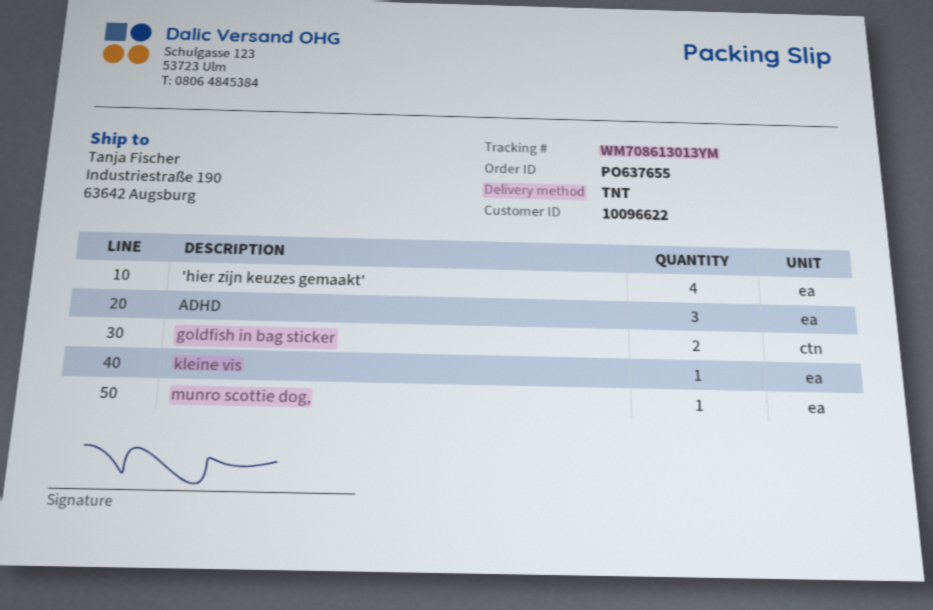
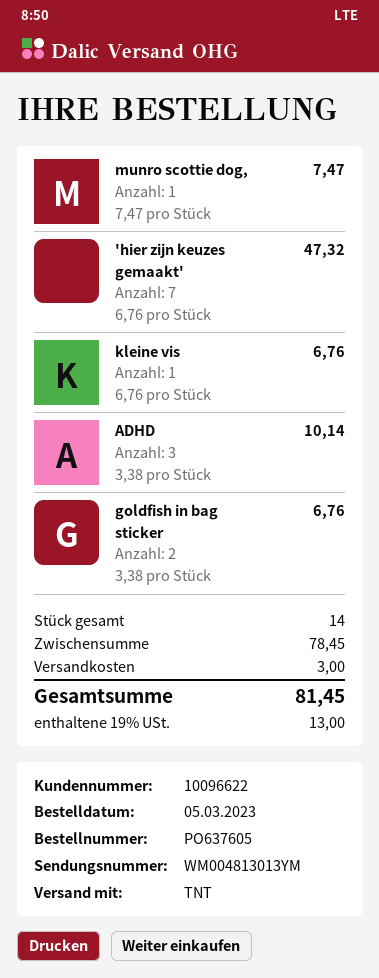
order number: PO637655 -> PO637605
tracking number: WM708613013YM -> WM004813013YM
'hier zijn keuzes gemaakt': 4 -> 7

